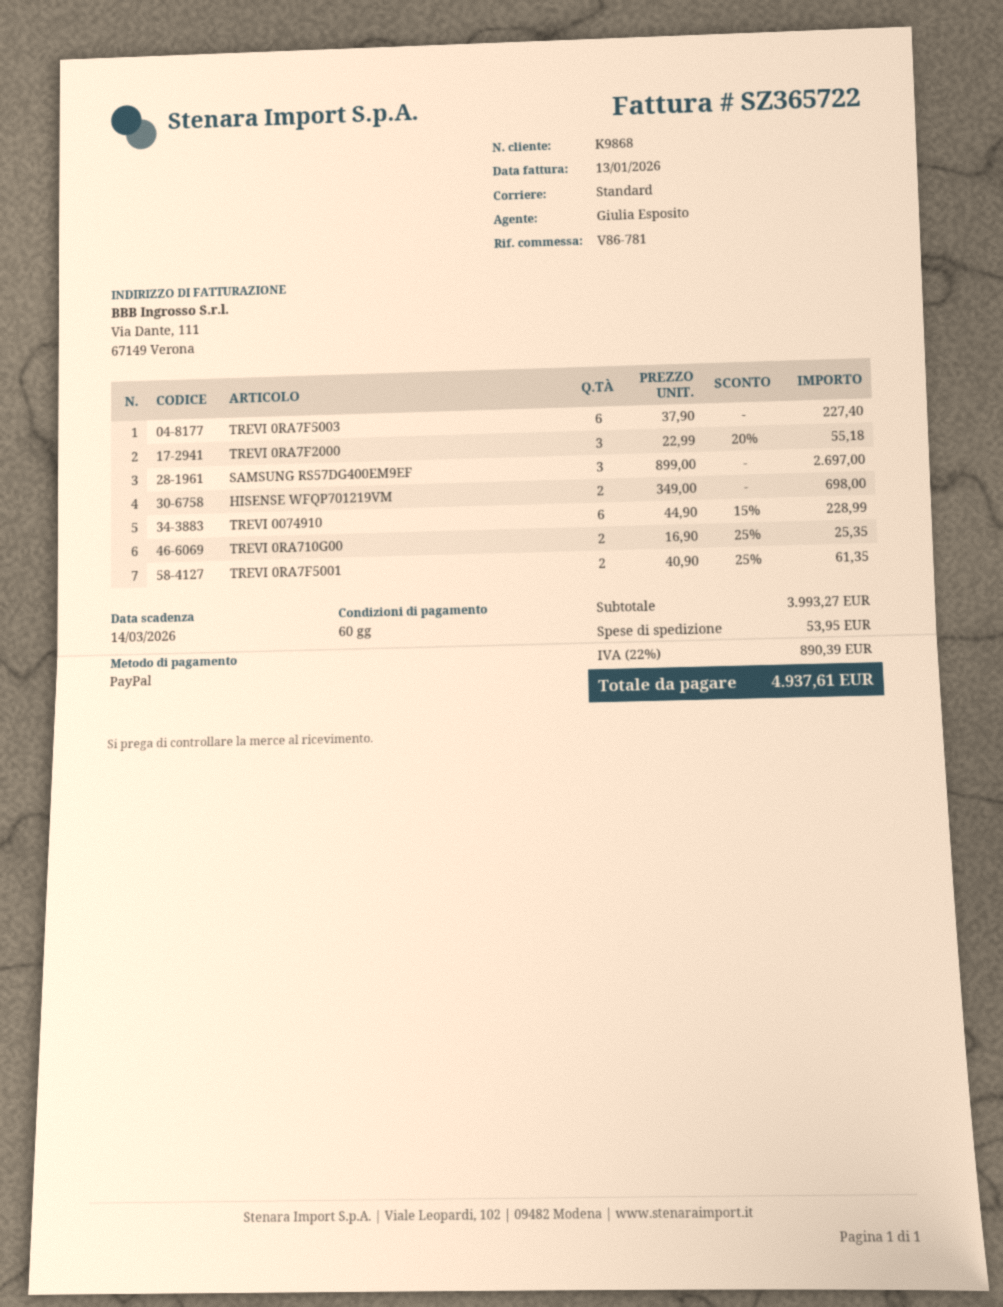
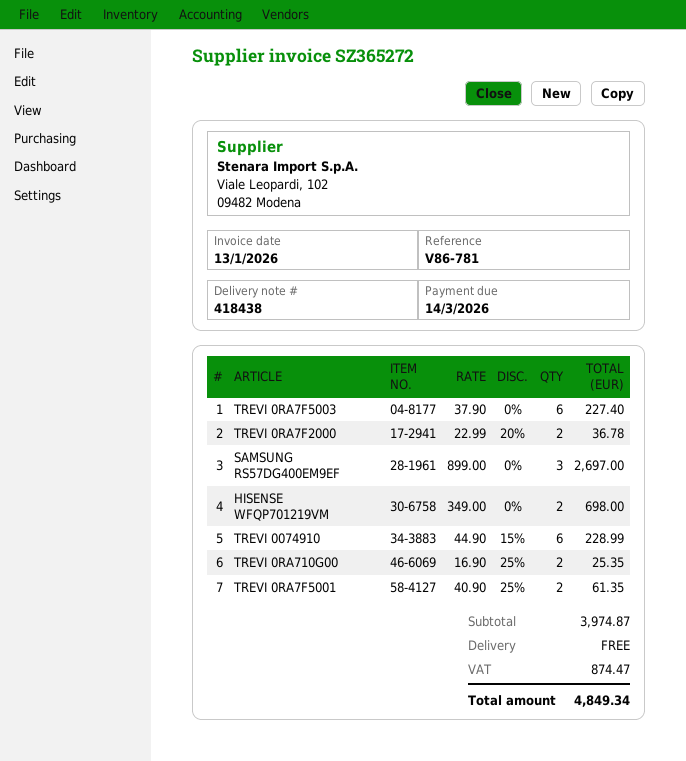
invoice number: SZ365722 -> SZ365272
TREVI 0RA7F2000: 3 x 22.99 - 20% = 55.18 -> 2 x 22.99 - 20% = 36.78
subtotal: 3993.27 -> 3974.87
shipping: 53.95 -> 0.00
tax: 890.39 -> 874.47
total: 4937.61 -> 4849.34

